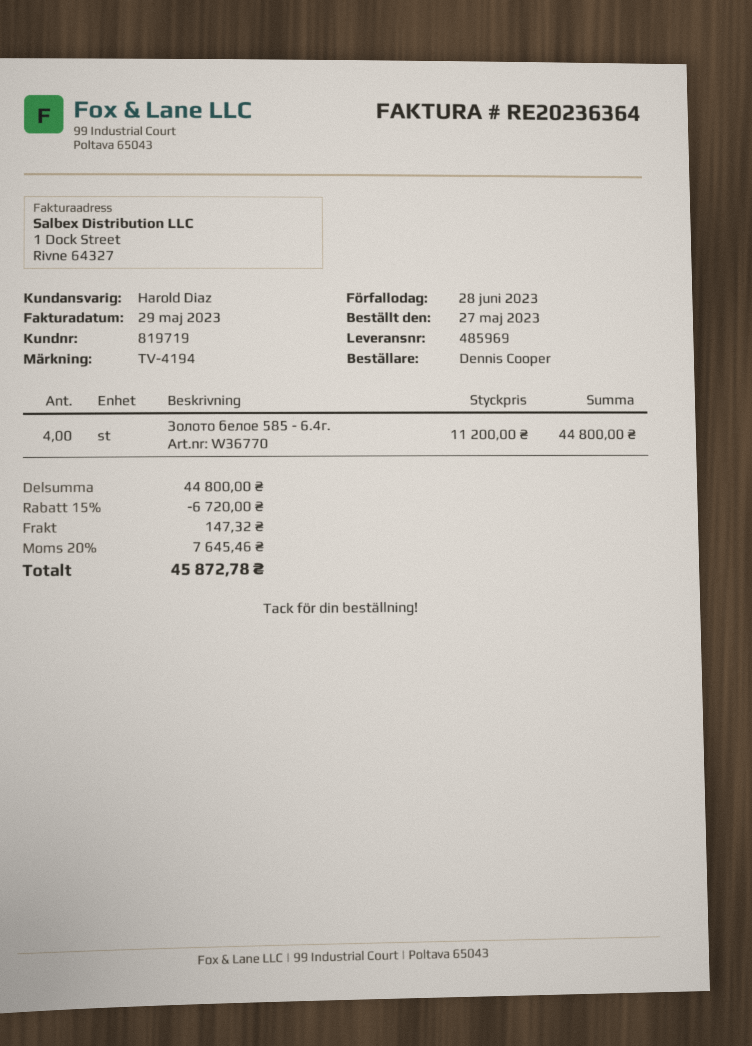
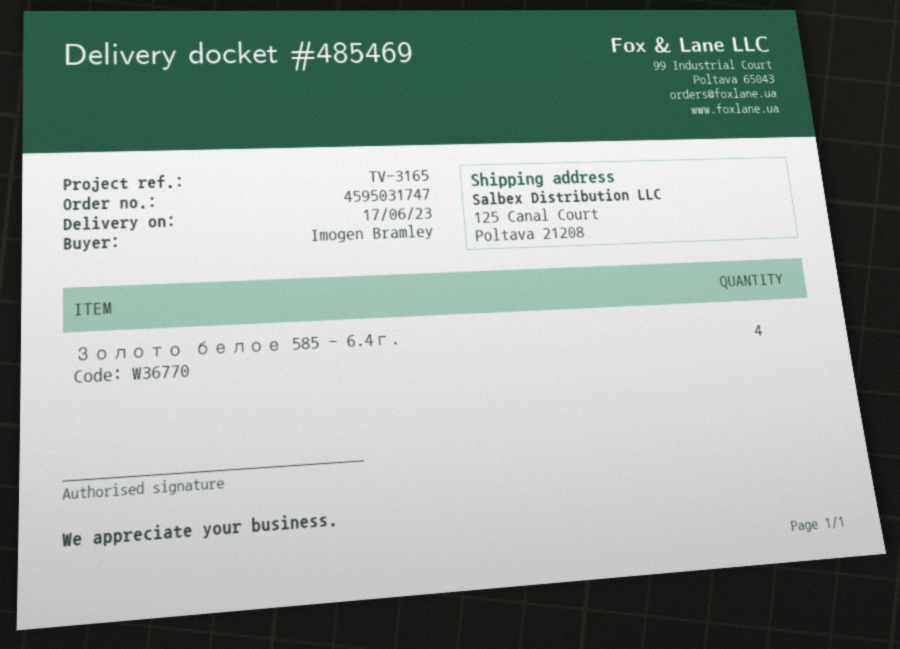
delivery note number: 485969 -> 485469
reference: TV-4194 -> TV-3165
ordered by: Dennis Cooper -> Imogen Bramley

